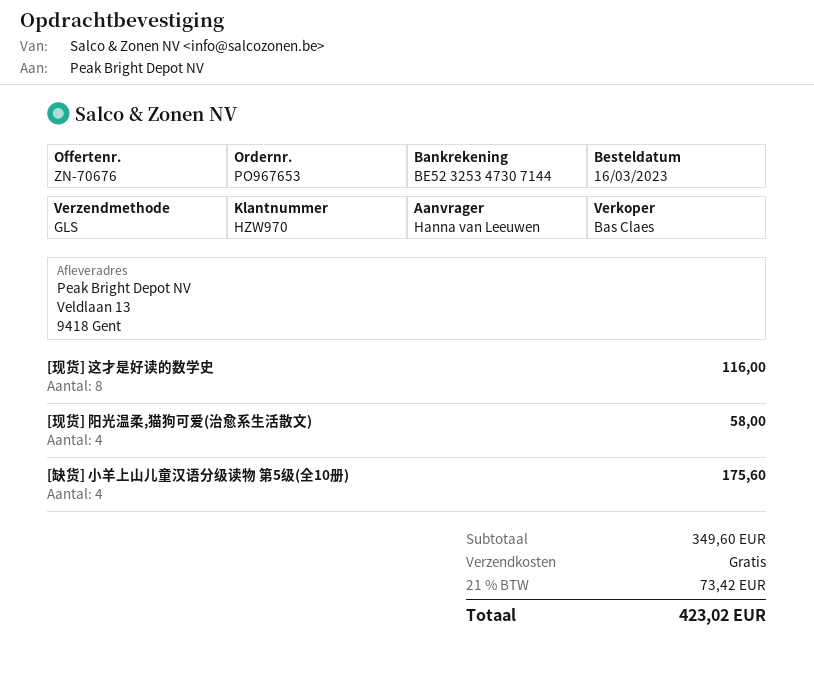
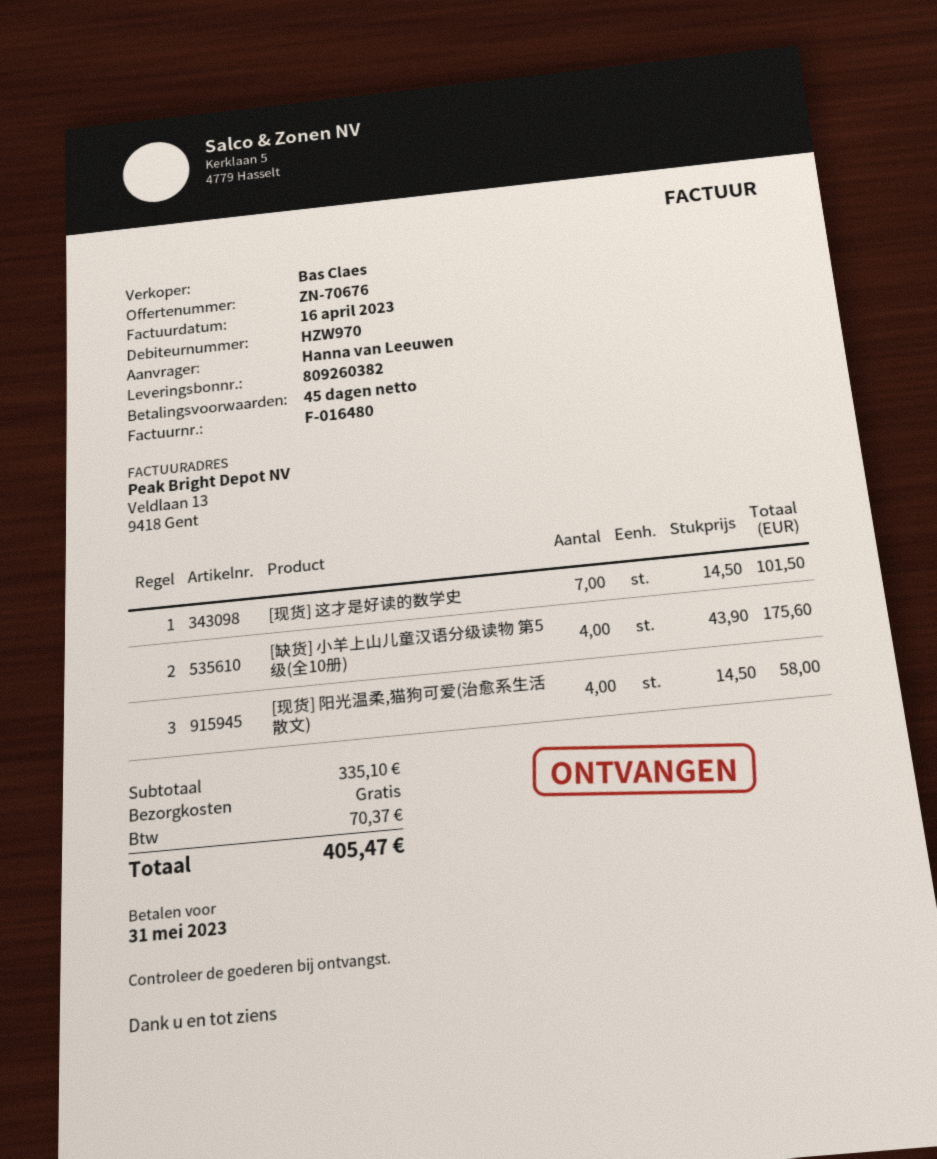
[现货] 这才是好读的数学史: 8 for 116.00 -> 7 for 101.50
subtotal: 349.60 -> 335.10
tax: 73.42 -> 70.37
total: 423.02 -> 405.47

